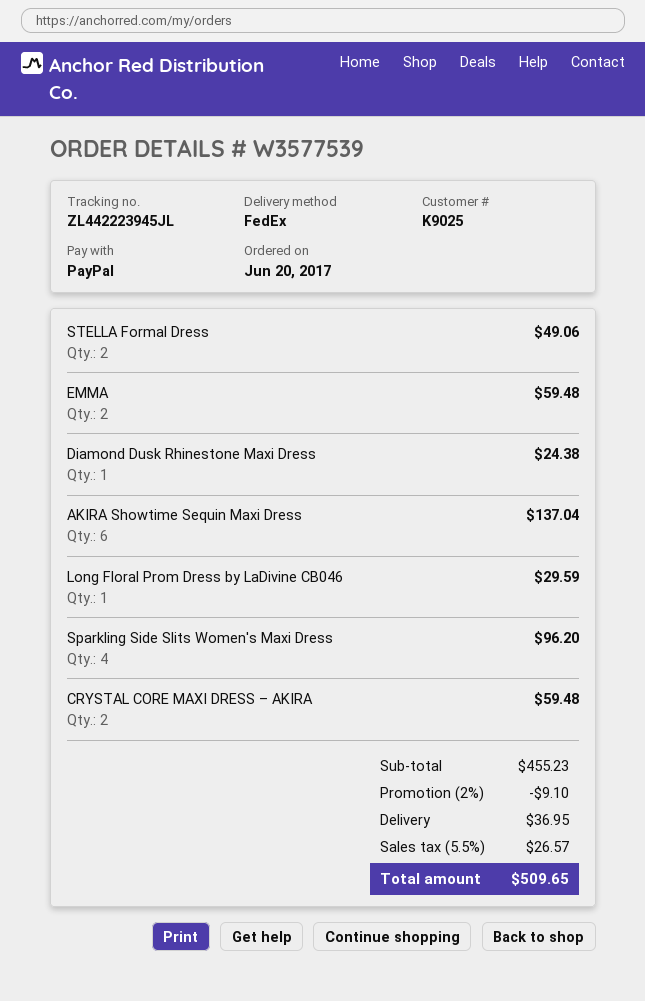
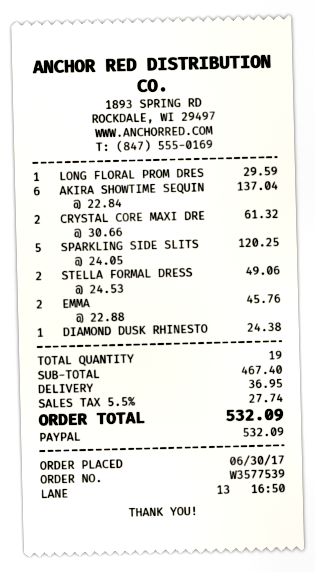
order date: 2017-06-20 -> 2017-06-30
EMMA: 2 for 59.48 -> 2 for 45.76
Sparkling Side Slits Women's Maxi Dress: 4 for 96.20 -> 5 for 120.25
CRYSTAL CORE MAXI DRESS – AKIRA: 2 for 59.48 -> 2 for 61.32
subtotal: 455.23 -> 467.40
discount: 2% = 9.10 -> none
tax: 5.5% = 26.57 -> 5.5% = 27.74
total: 509.65 -> 532.09

